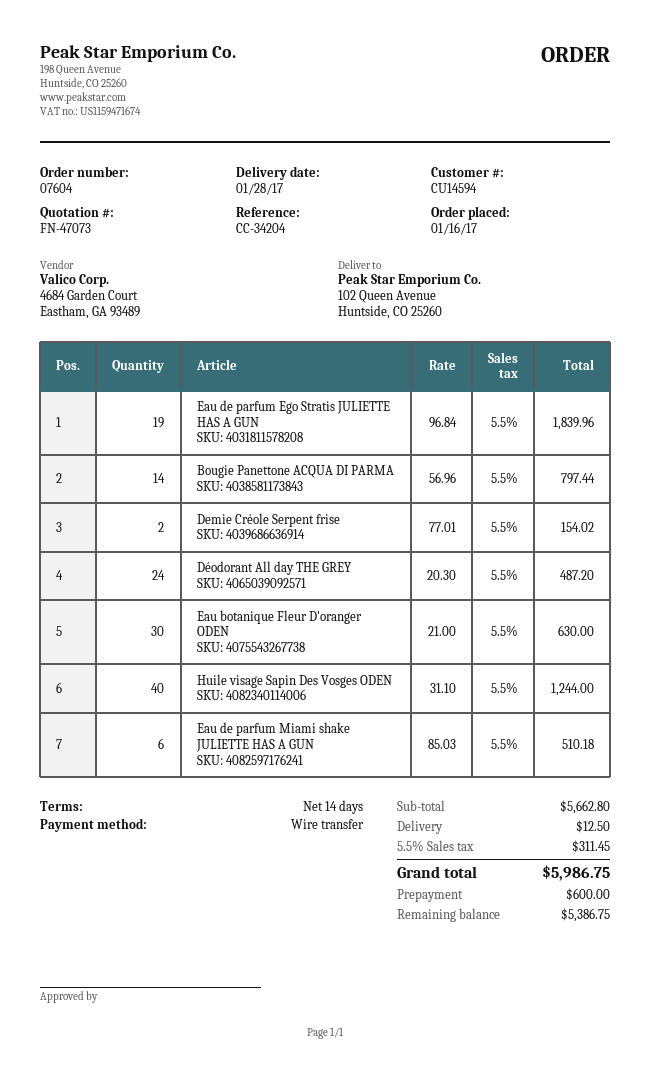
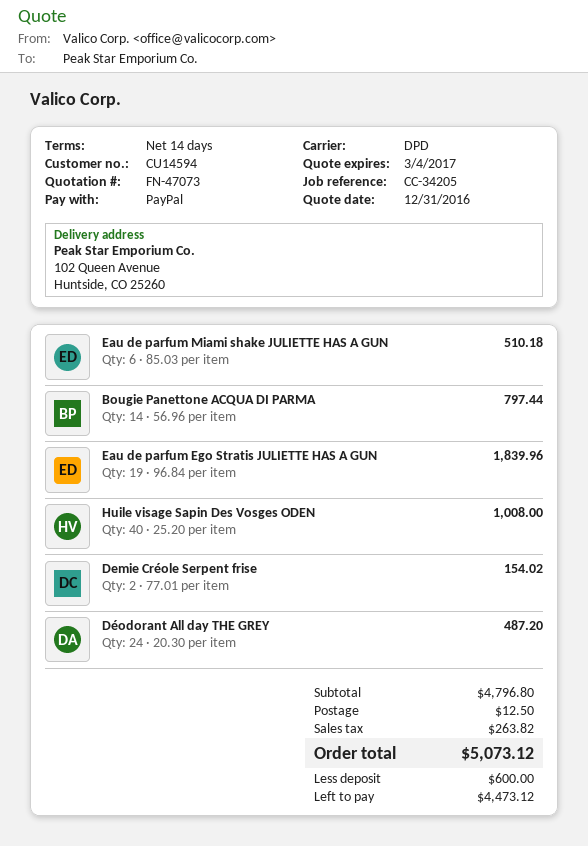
reference: CC-34204 -> CC-34205
payment method: bank transfer -> PayPal
Eau botanique Fleur D'oranger ODEN: 30 x 21.00 = 630.00 -> none
Huile visage Sapin Des Vosges ODEN: 40 x 31.10 = 1244.00 -> 40 x 25.20 = 1008.00
subtotal: 5662.80 -> 4796.80
tax: 311.45 -> 263.82
total: 5986.75 -> 5073.12
balance: 5386.75 -> 4473.12

